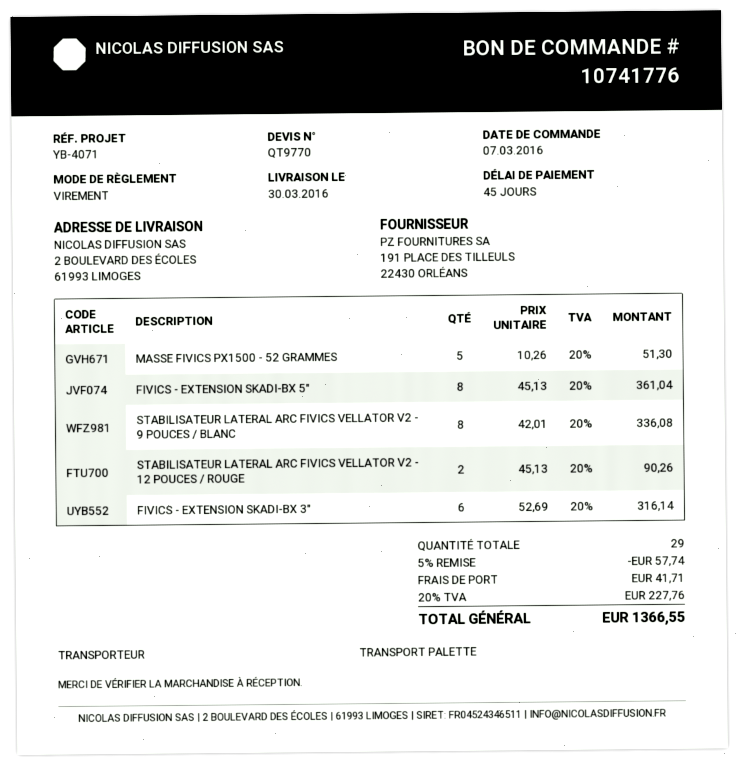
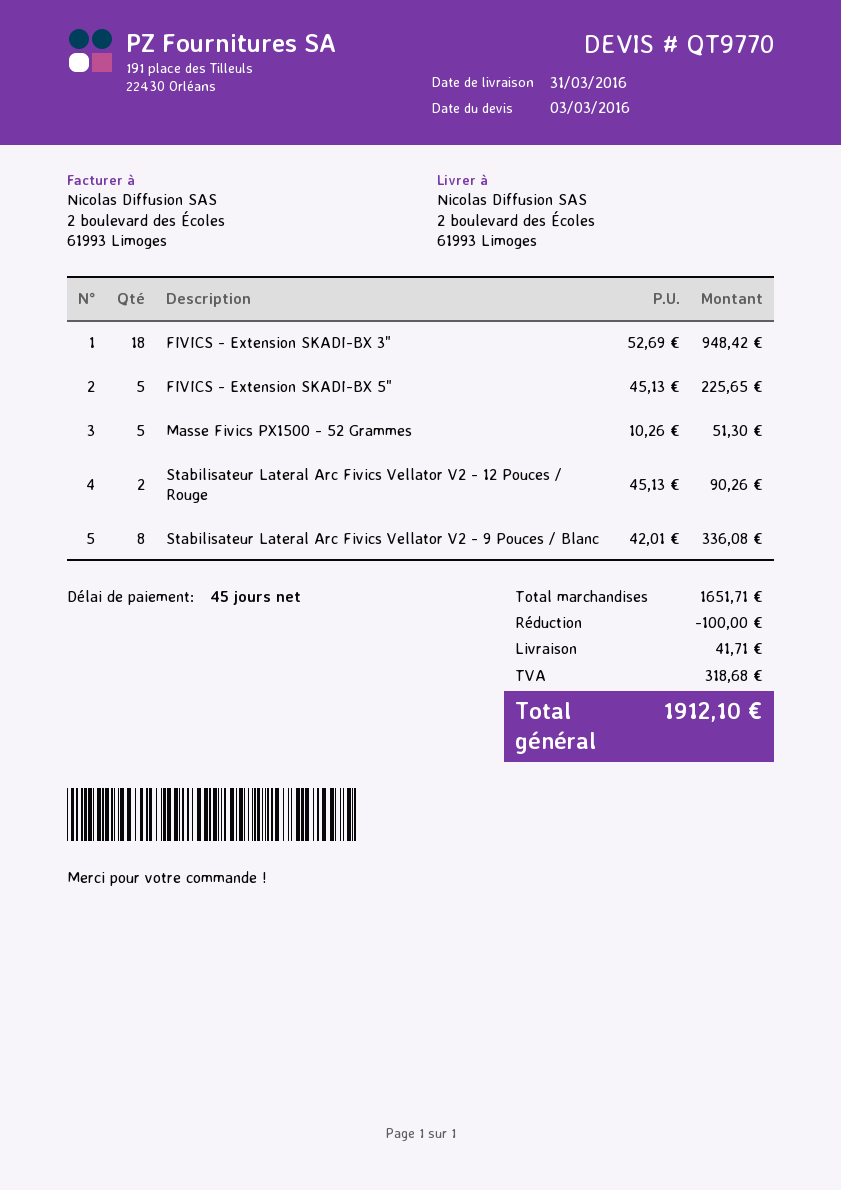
delivery date: 2016-03-30 -> 2016-03-31
FIVICS - EXTENSION SKADI-BX 5": 8 x 45.13 = 361.04 -> 5 x 45.13 = 225.65
FIVICS - EXTENSION SKADI-BX 3": 6 x 52.69 = 316.14 -> 18 x 52.69 = 948.42
discount: 57.74 -> 100.00
tax: 227.76 -> 318.68
total: 1366.55 -> 1912.10

